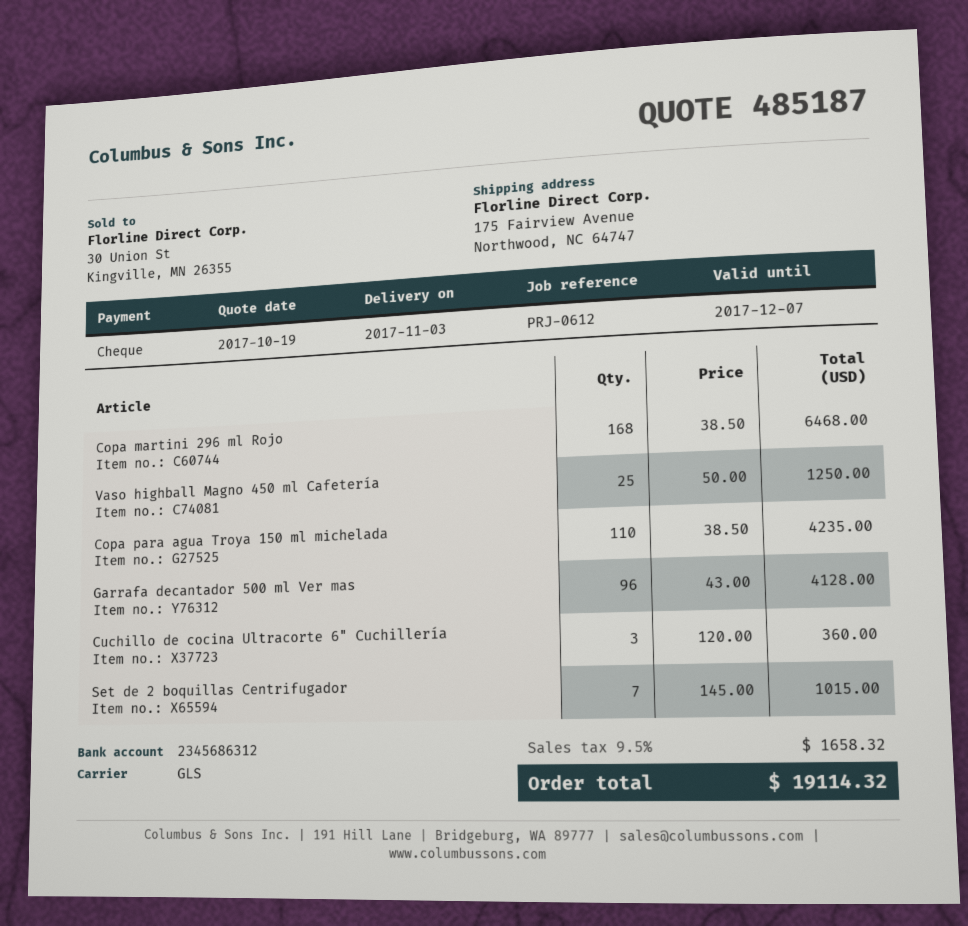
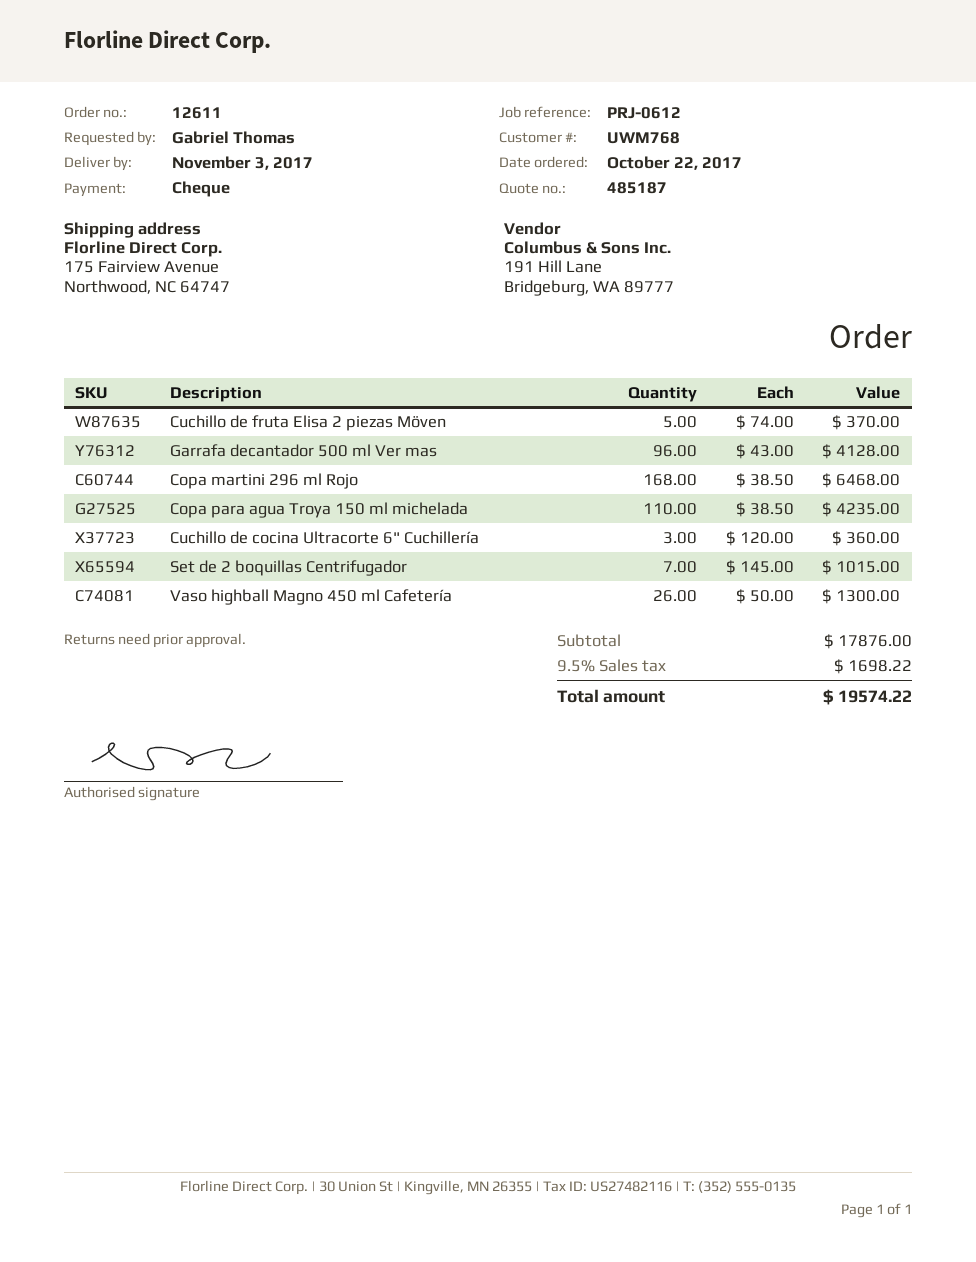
Vaso highball Magno 450 ml Cafetería: 25 x 50.00 = 1250.00 -> 26 x 50.00 = 1300.00
Cuchillo de fruta Elisa 2 piezas Möven: none -> 5 x 74.00 = 370.00
tax: 9.5% = 1658.32 -> 9.5% = 1698.22
total: 19114.32 -> 19574.22

